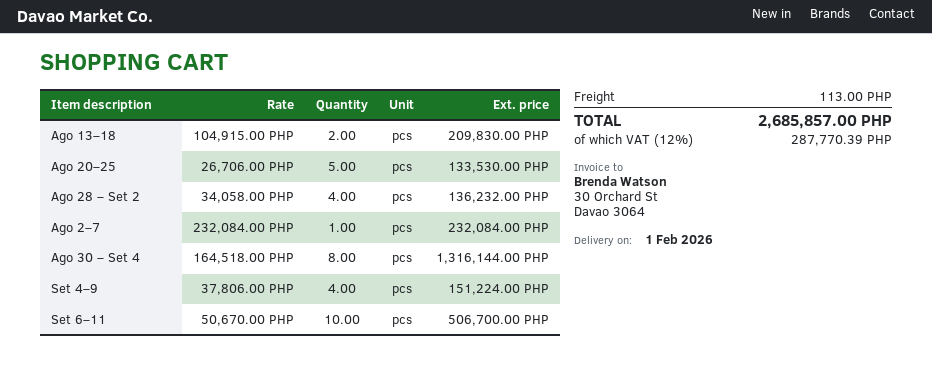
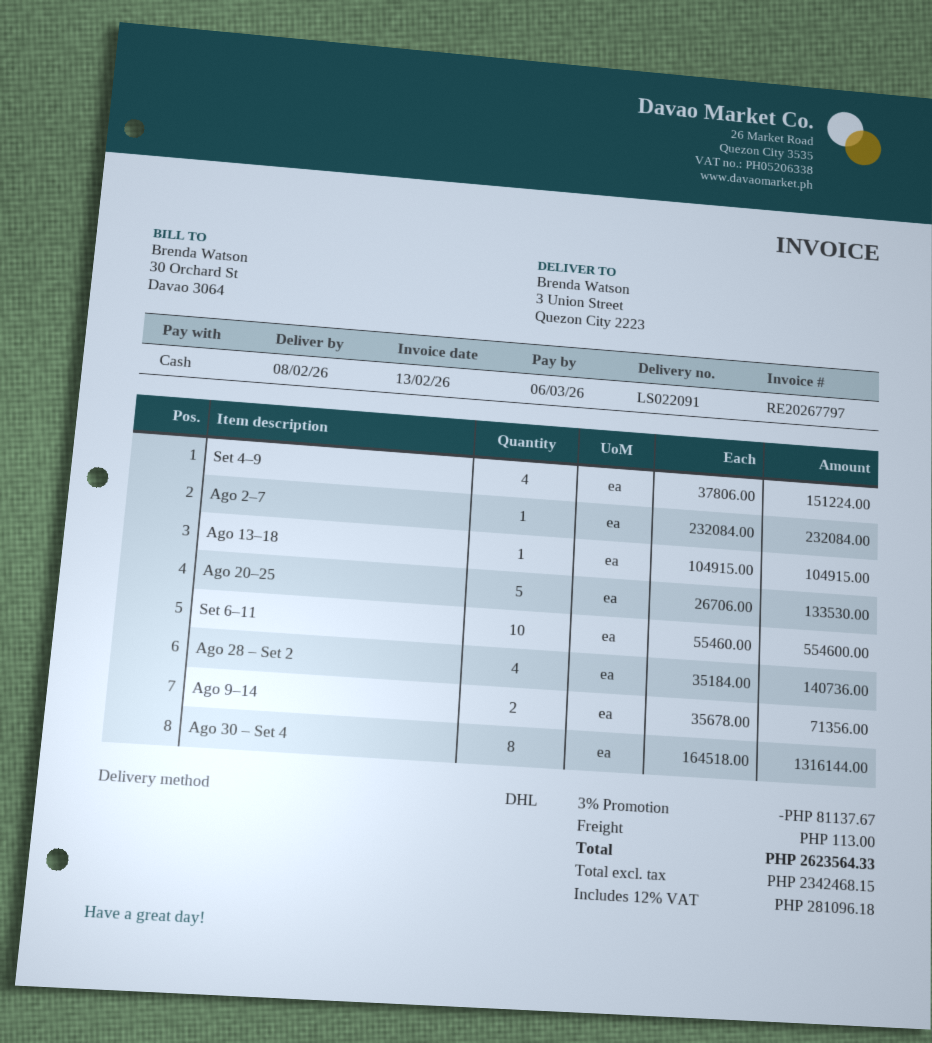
delivery date: 2026-02-01 -> 2026-02-08
Ago 13–18: 2 x 104915.00 = 209830.00 -> 1 x 104915.00 = 104915.00
Ago 28 – Set 2: 4 x 34058.00 = 136232.00 -> 4 x 35184.00 = 140736.00
Set 6–11: 10 x 50670.00 = 506700.00 -> 10 x 55460.00 = 554600.00
Ago 9–14: none -> 2 x 35678.00 = 71356.00
discount: none -> 3% = 81137.67
tax: 12% = 287770.39 -> 12% = 281096.18
total: 2685857.00 -> 2623564.33

